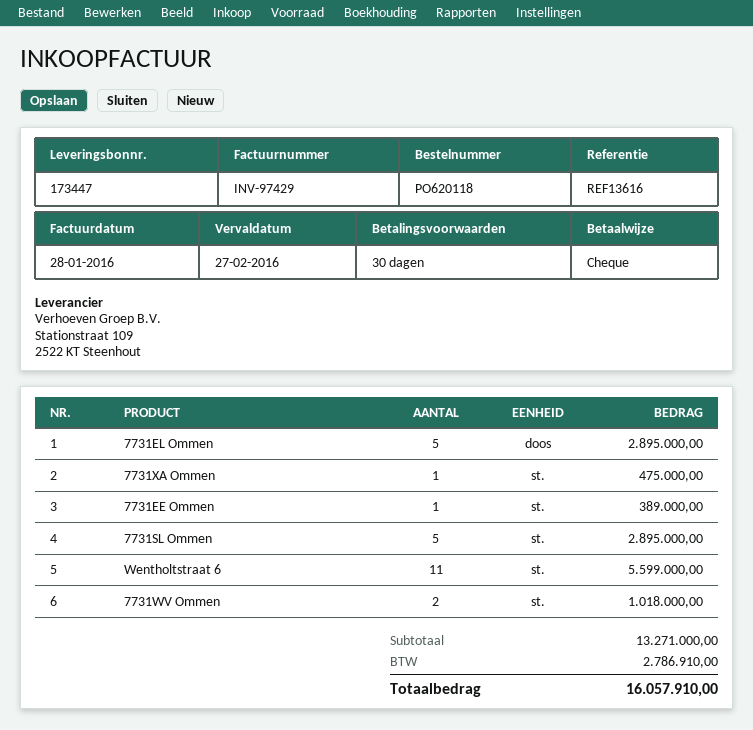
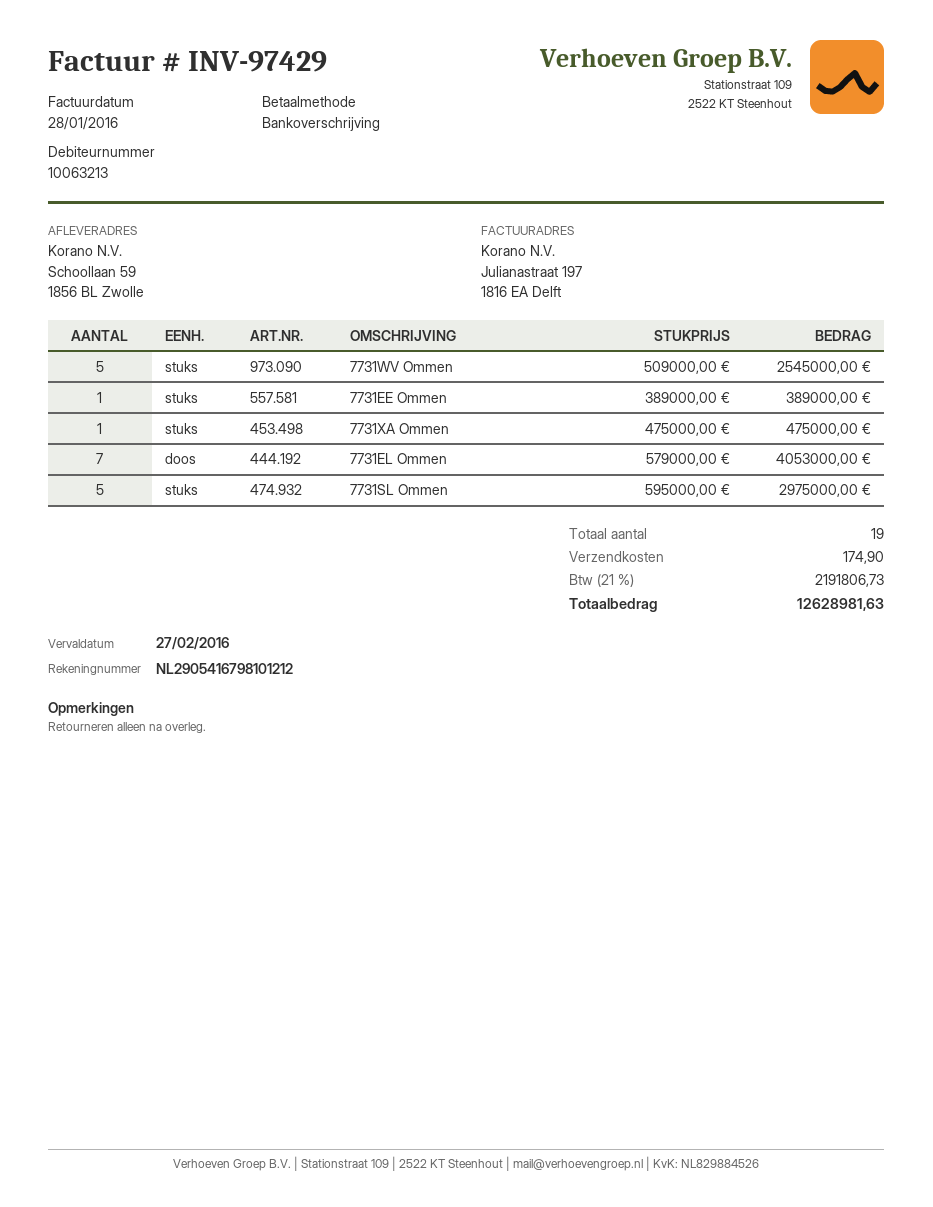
payment method: cheque -> bank transfer
7731EL Ommen: 5 for 2895000.00 -> 7 for 4053000.00
7731SL Ommen: 5 for 2895000.00 -> 5 for 2975000.00
Wentholtstraat 6: 11 for 5599000.00 -> none
7731WV Ommen: 2 for 1018000.00 -> 5 for 2545000.00
shipping: none -> 174.90
tax: 2786910.00 -> 2191806.73
total: 16057910.00 -> 12628981.63

